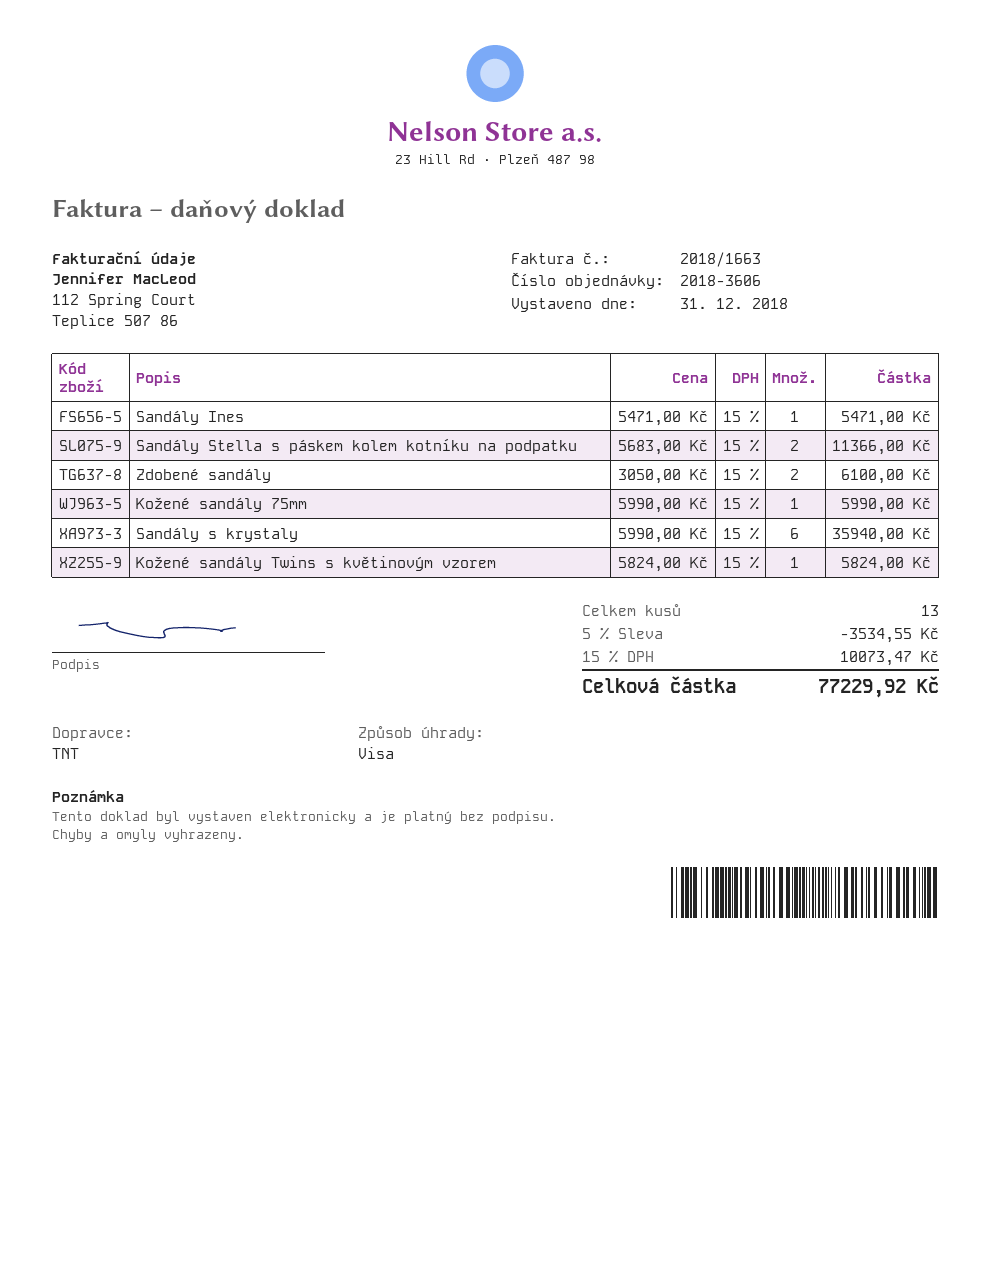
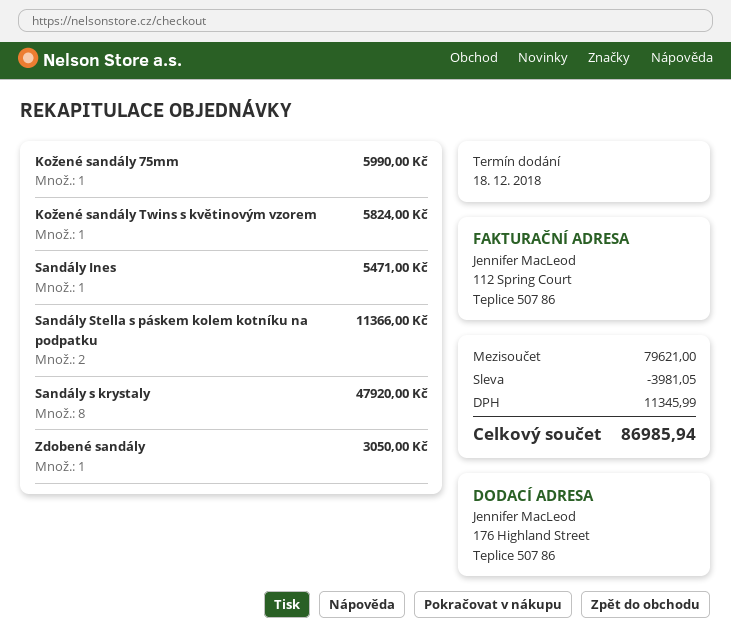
Zdobené sandály: 2 for 6100.00 -> 1 for 3050.00
Sandály s krystaly: 6 for 35940.00 -> 8 for 47920.00
discount: 3534.55 -> 3981.05
tax: 10073.47 -> 11345.99
total: 77229.92 -> 86985.94

